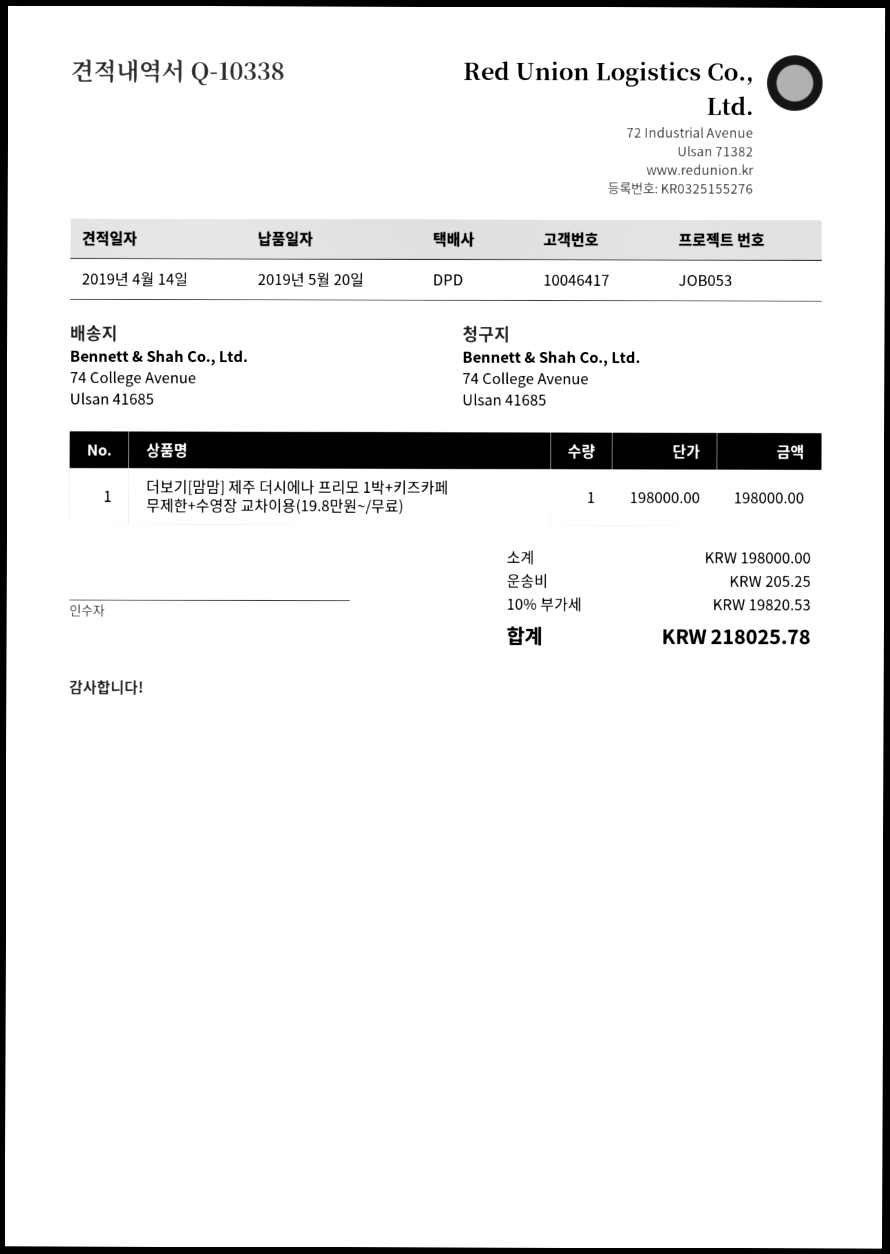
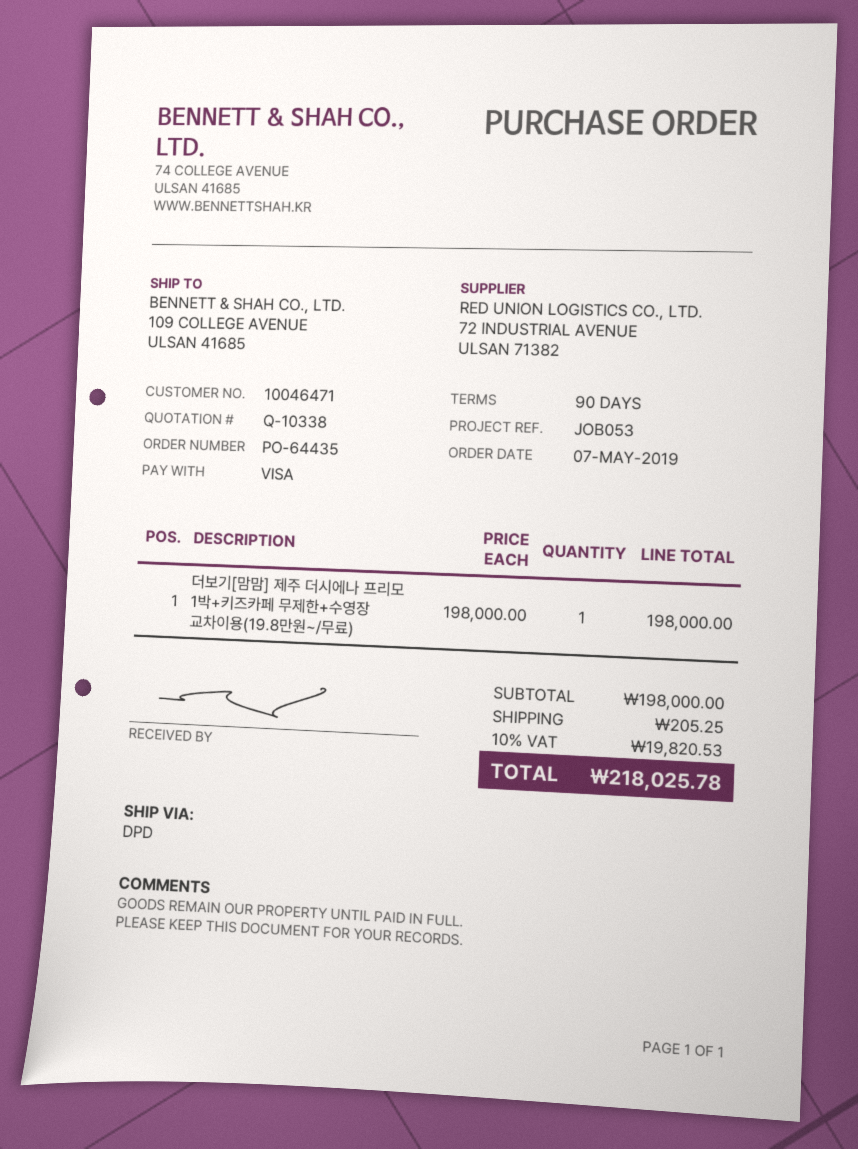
customer number: 10046417 -> 10046471
ship to: 74 College Avenue, Ulsan 41685 -> 109 COLLEGE AVENUE, ULSAN 41685

